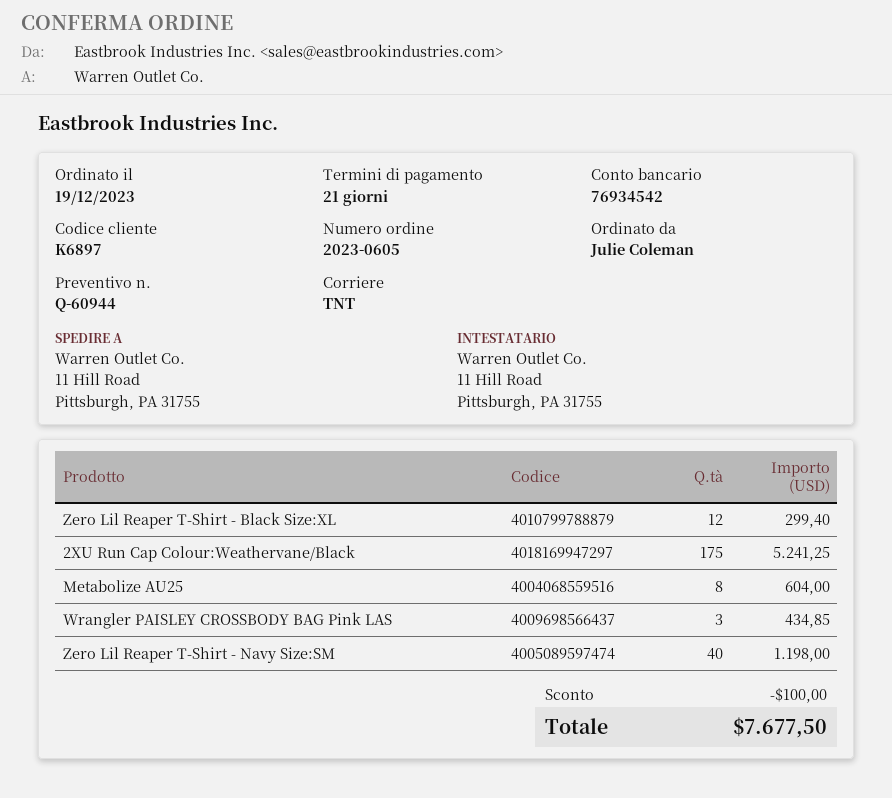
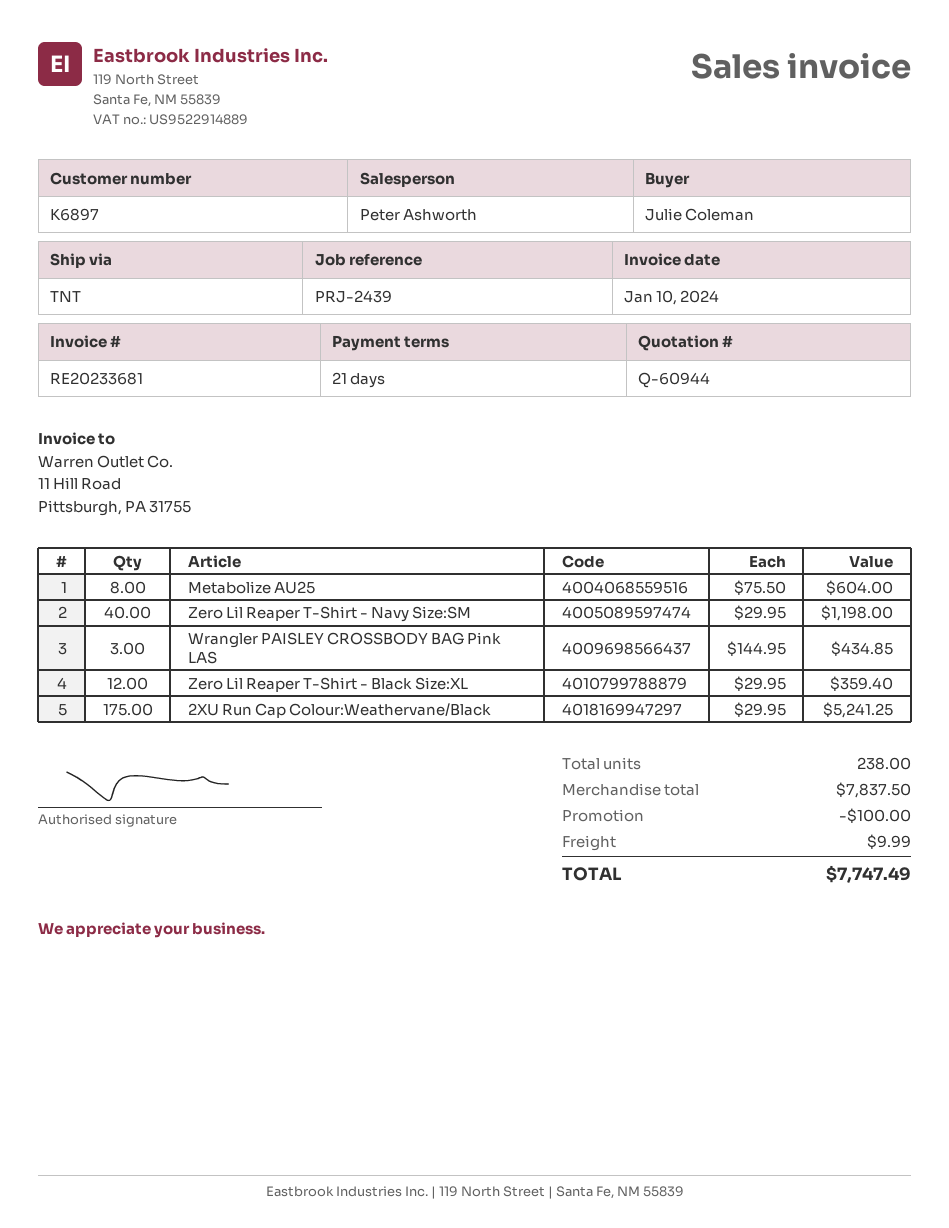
Zero Lil Reaper T-Shirt - Black Size:XL: 12 for 299.40 -> 12 for 359.40
shipping: none -> 9.99
total: 7677.50 -> 7747.49

